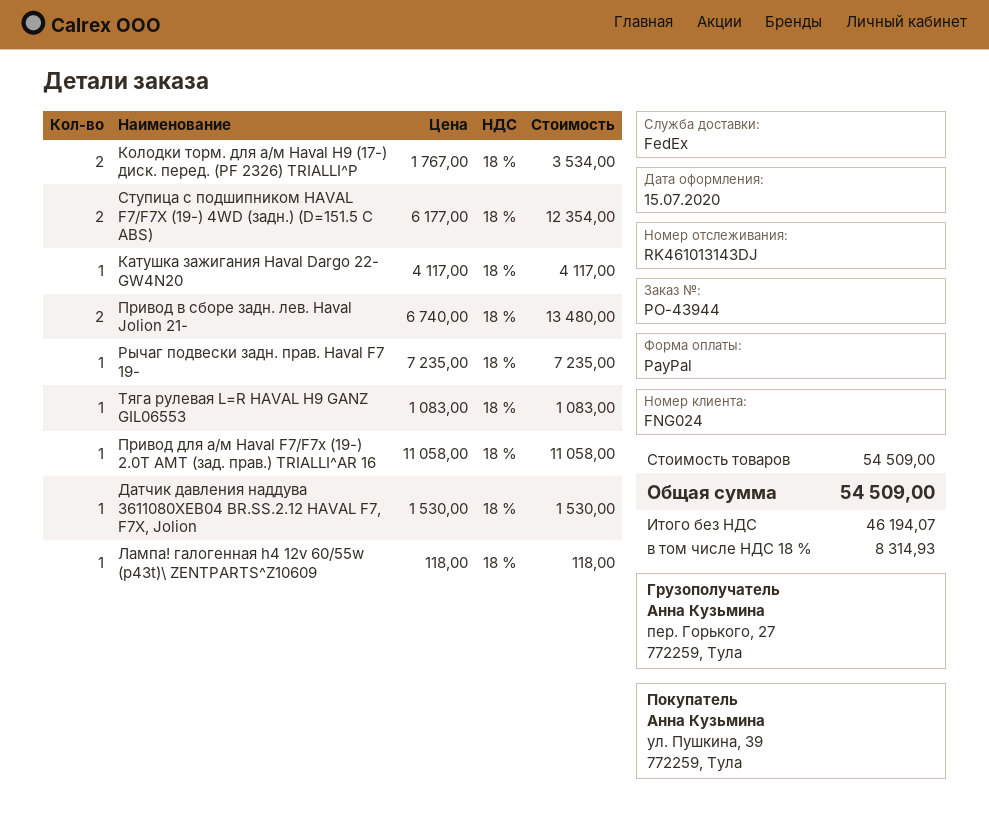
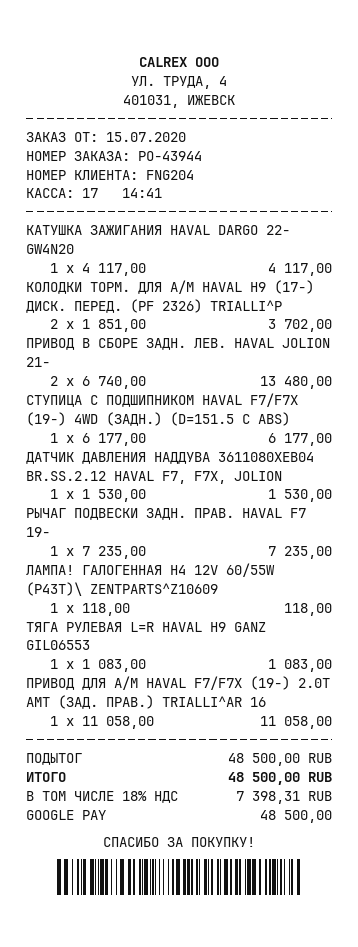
customer number: FNG024 -> FNG204
payment method: PayPal -> Google Pay
Колодки торм. для а/м Haval H9 (17-) диск. перед. (PF 2326) TRIALLI^P: 2 x 1767.00 = 3534.00 -> 2 x 1851.00 = 3702.00
Ступица с подшипником HAVAL F7/F7X (19-) 4WD (задн.) (D=151.5 C ABS): 2 x 6177.00 = 12354.00 -> 1 x 6177.00 = 6177.00
subtotal: 54509.00 -> 48500.00
tax: 18% = 8314.93 -> 18% = 7398.31
total: 54509.00 -> 48500.00

